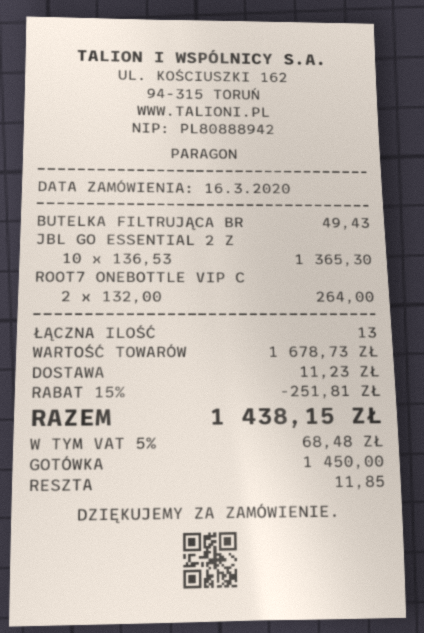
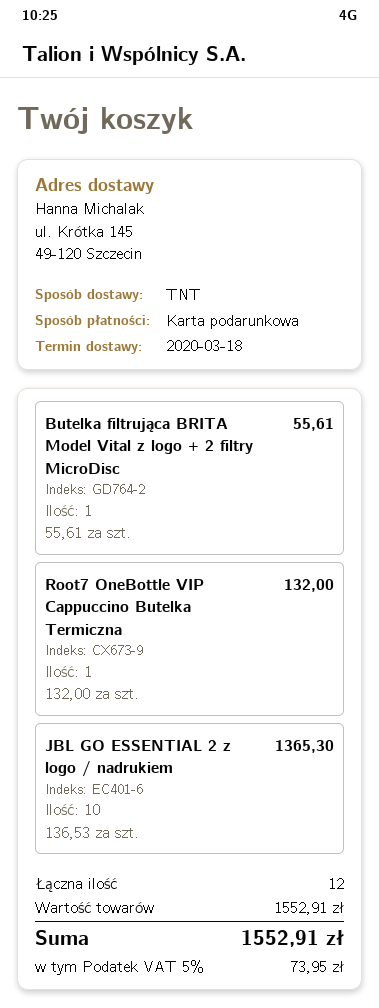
payment method: cash -> gift card
BUTELKA FILTRUJĄCA BR: 1 x 49.43 = 49.43 -> 1 x 55.61 = 55.61
ROOT7 ONEBOTTLE VIP C: 2 x 132.00 = 264.00 -> 1 x 132.00 = 132.00
total quantity: 13 -> 12
subtotal: 1678.73 -> 1552.91
discount: 15% = 251.81 -> none
shipping: 11.23 -> none
tax: 5% = 68.48 -> 5% = 73.95
total: 1438.15 -> 1552.91

